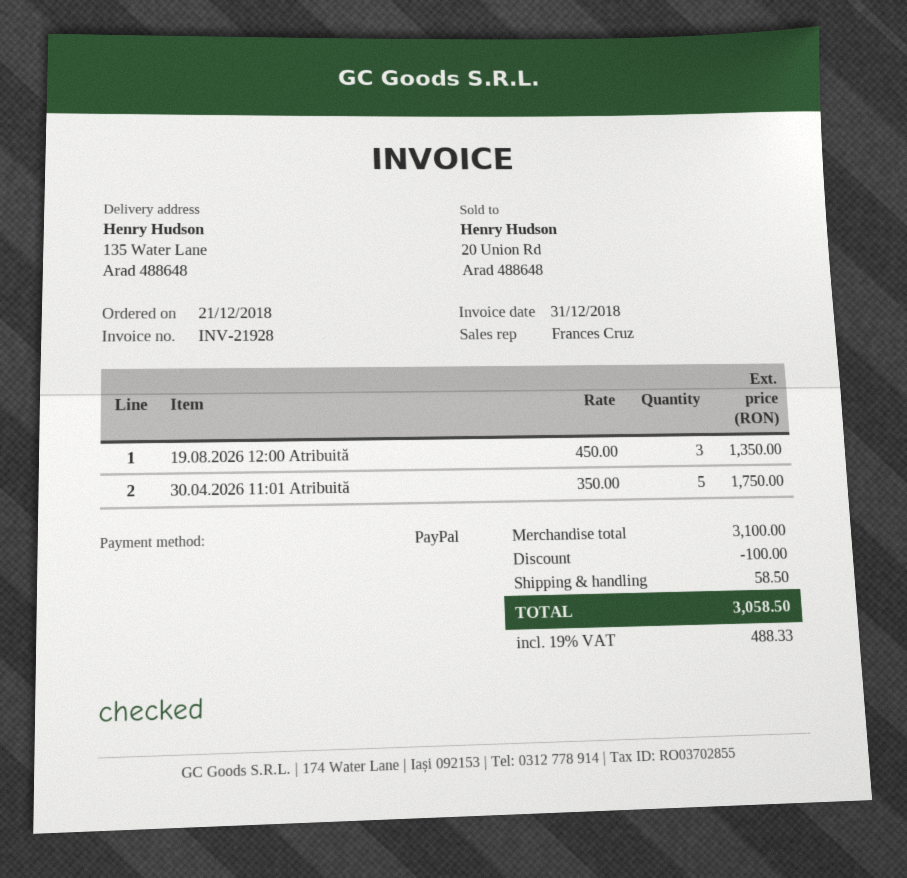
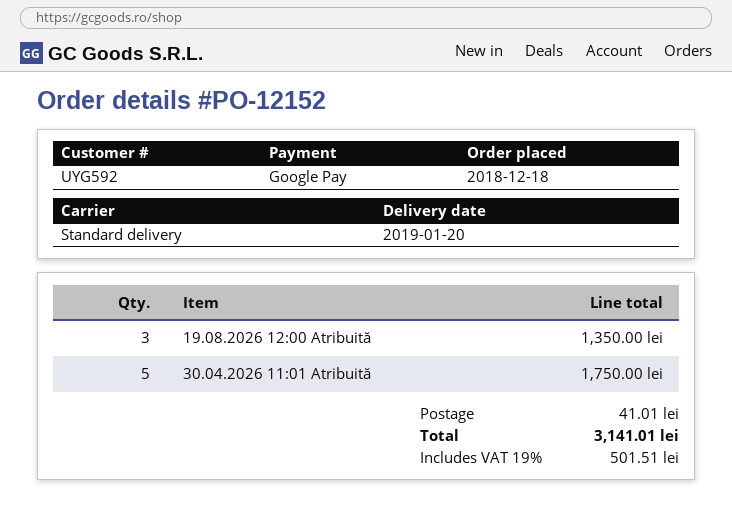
order date: 2018-12-21 -> 2018-12-18
payment method: PayPal -> Google Pay
discount: 100.00 -> none
shipping: 58.50 -> 41.01
tax: 19% = 488.33 -> 19% = 501.51
total: 3058.50 -> 3141.01

